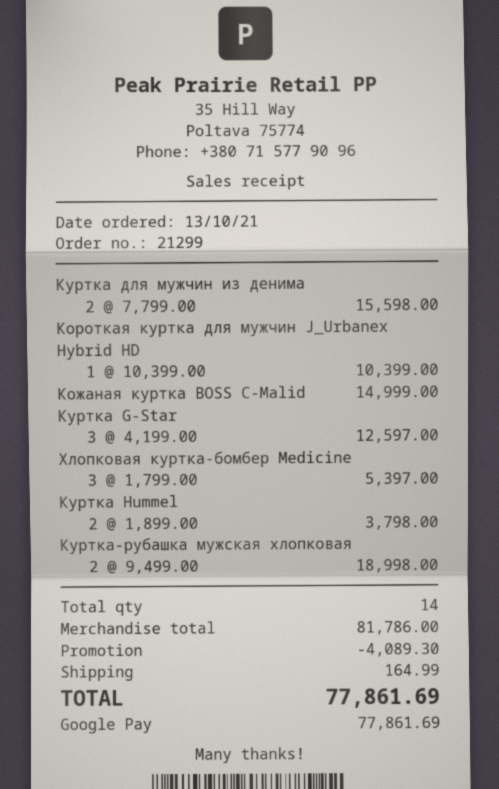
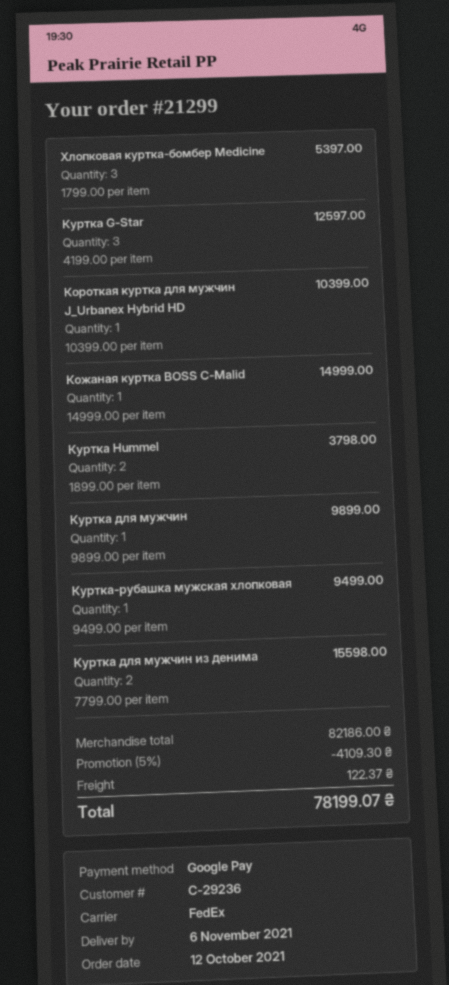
order date: 2021-10-13 -> 2021-10-12
Куртка-рубашка мужская хлопковая: 2 x 9499.00 = 18998.00 -> 1 x 9499.00 = 9499.00
Куртка для мужчин: none -> 1 x 9899.00 = 9899.00
subtotal: 81786.00 -> 82186.00
discount: 4089.30 -> 4109.30
shipping: 164.99 -> 122.37
total: 77861.69 -> 78199.07

